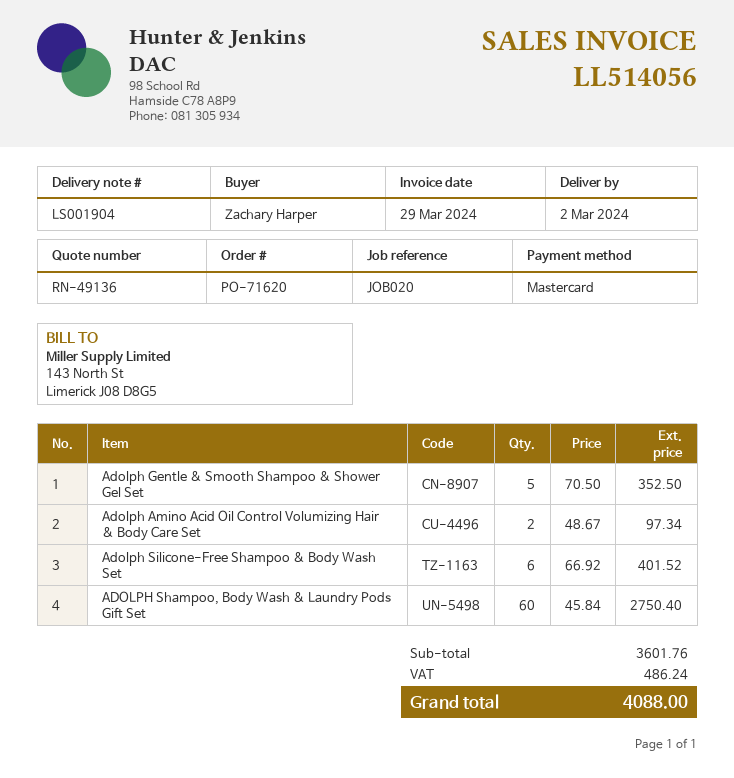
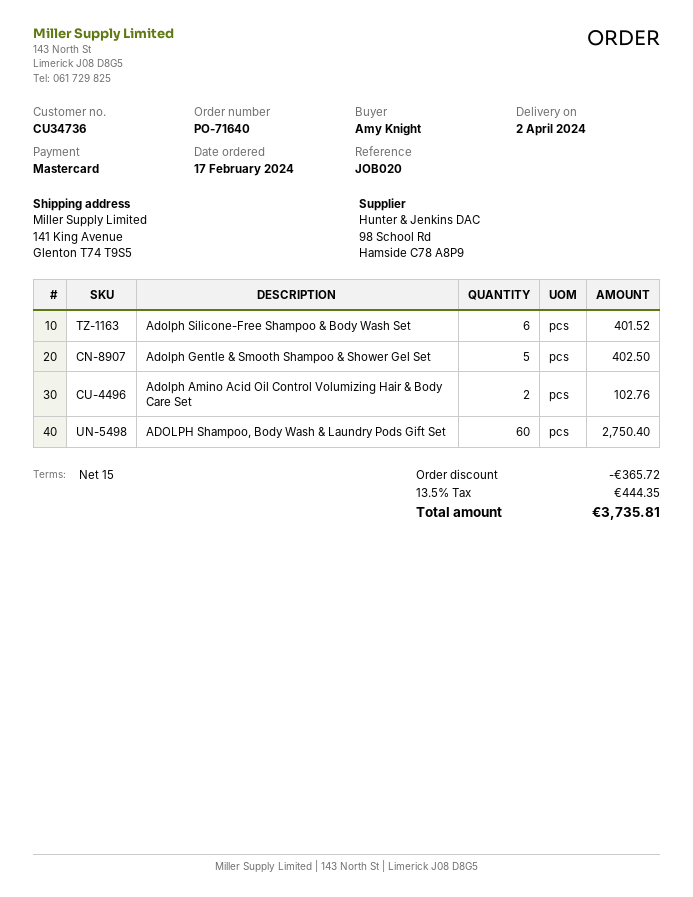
order number: PO-71620 -> PO-71640
delivery date: 2024-03-02 -> 2024-04-02
ordered by: Zachary Harper -> Amy Knight
Adolph Gentle & Smooth Shampoo & Shower Gel Set: 5 for 352.50 -> 5 for 402.50
Adolph Amino Acid Oil Control Volumizing Hair & Body Care Set: 2 for 97.34 -> 2 for 102.76
discount: none -> 365.72
tax: 486.24 -> 444.35
total: 4088.00 -> 3735.81

